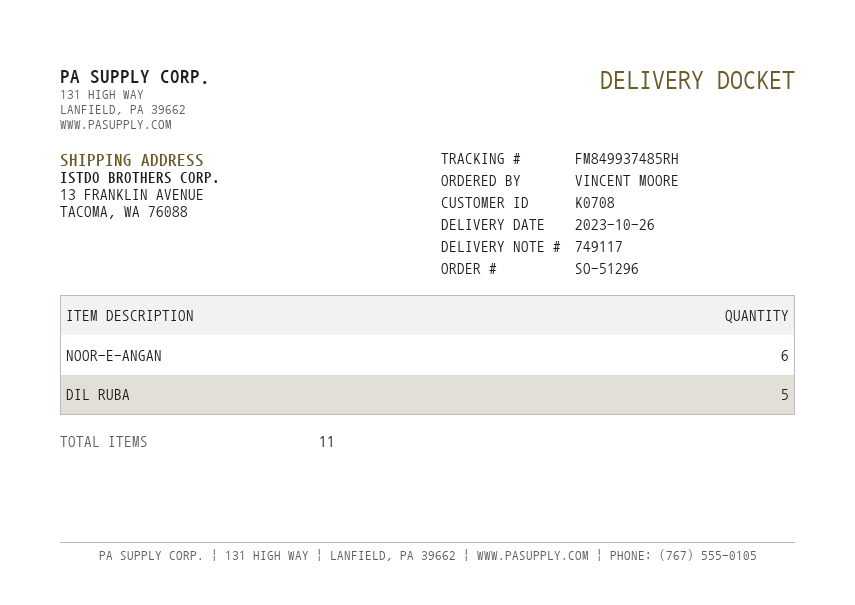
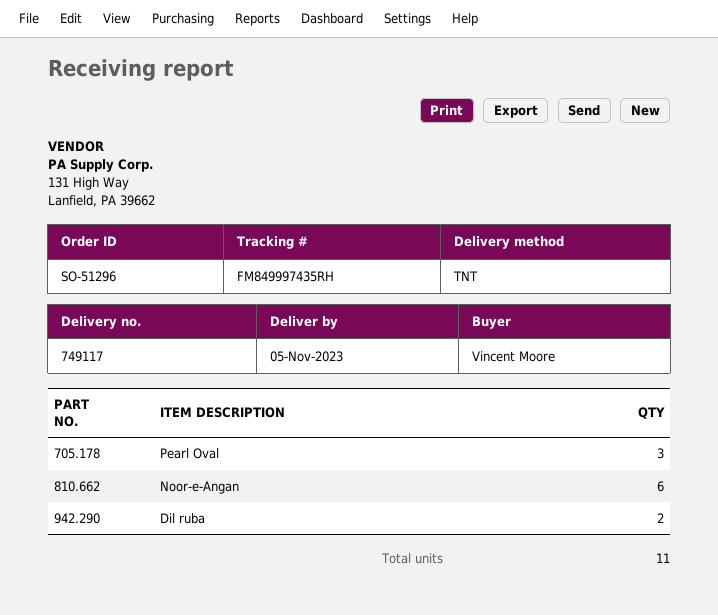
delivery date: 2023-10-26 -> 2023-11-05
tracking number: FM849937485RH -> FM849997435RH
DIL RUBA: 5 -> 2
Pearl Oval: none -> 3

